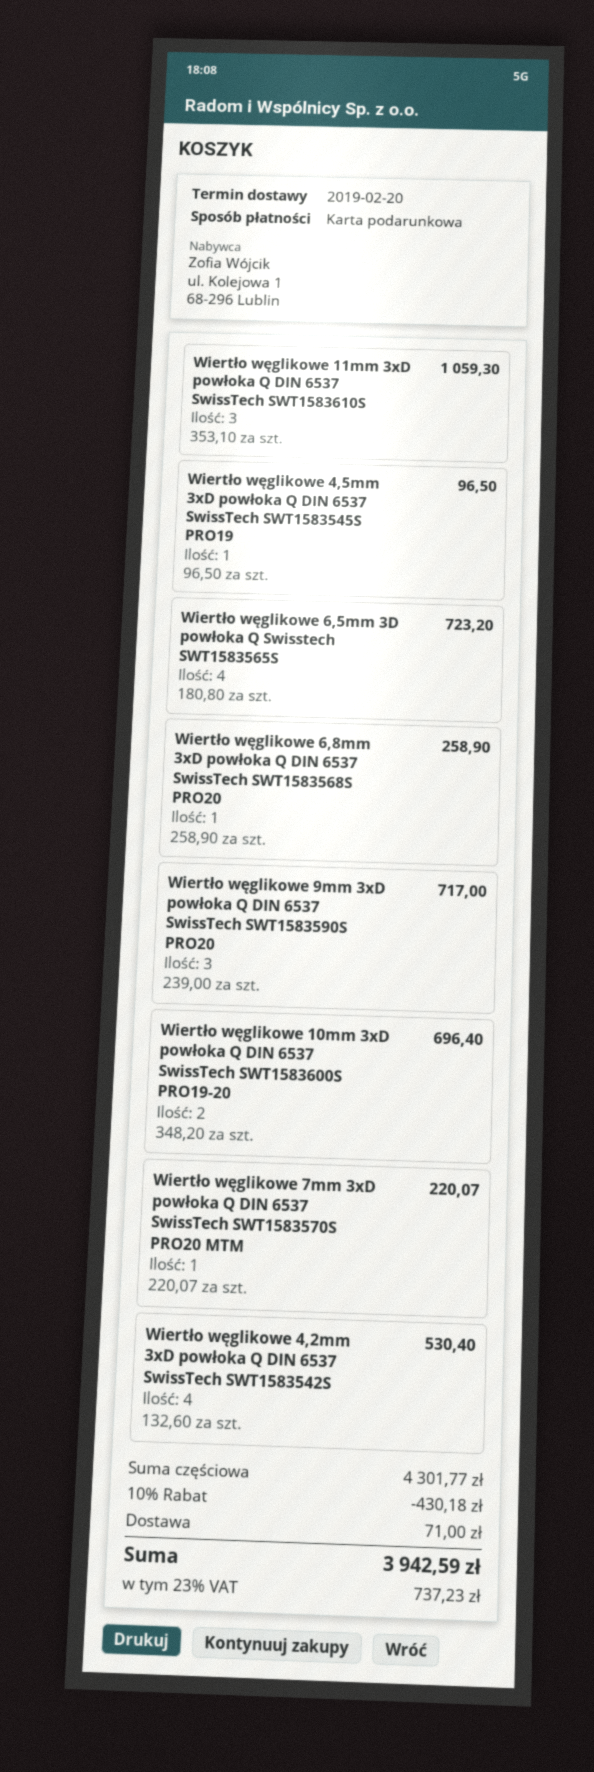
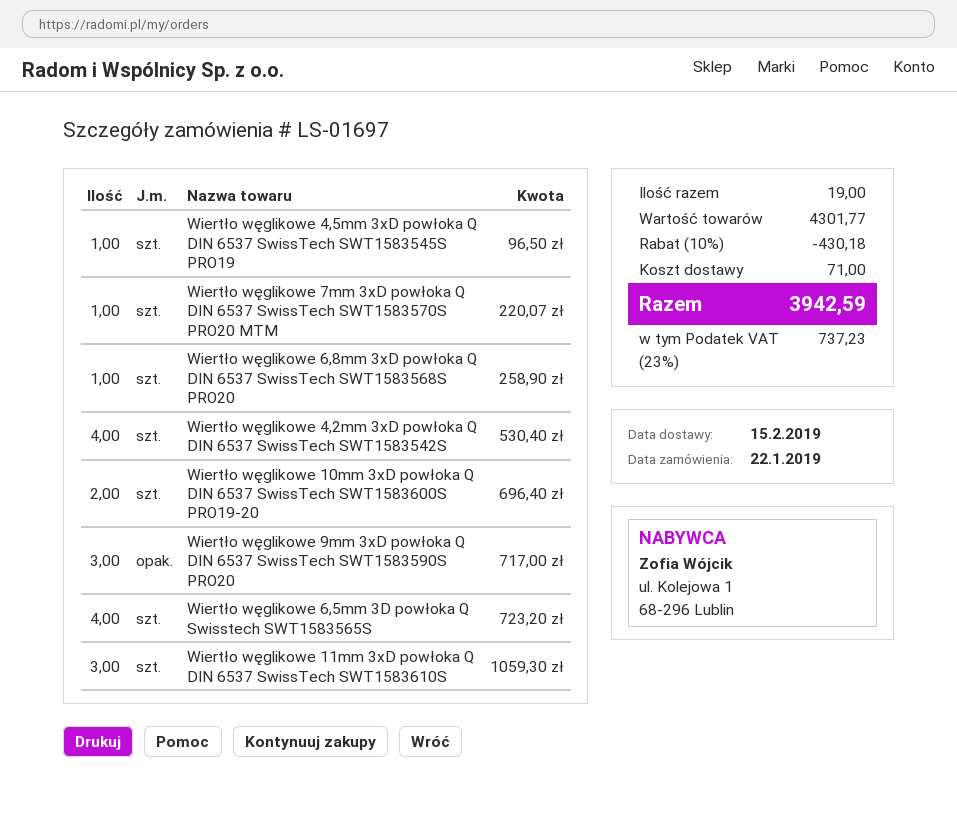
delivery date: 2019-02-20 -> 2019-02-15

